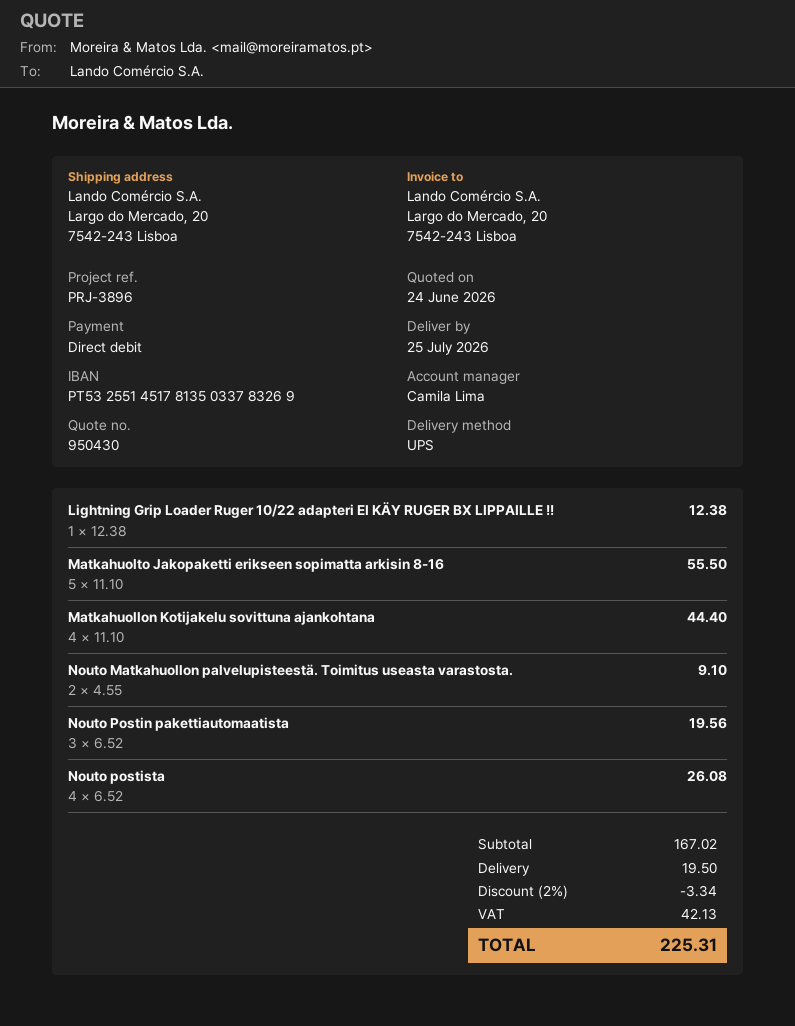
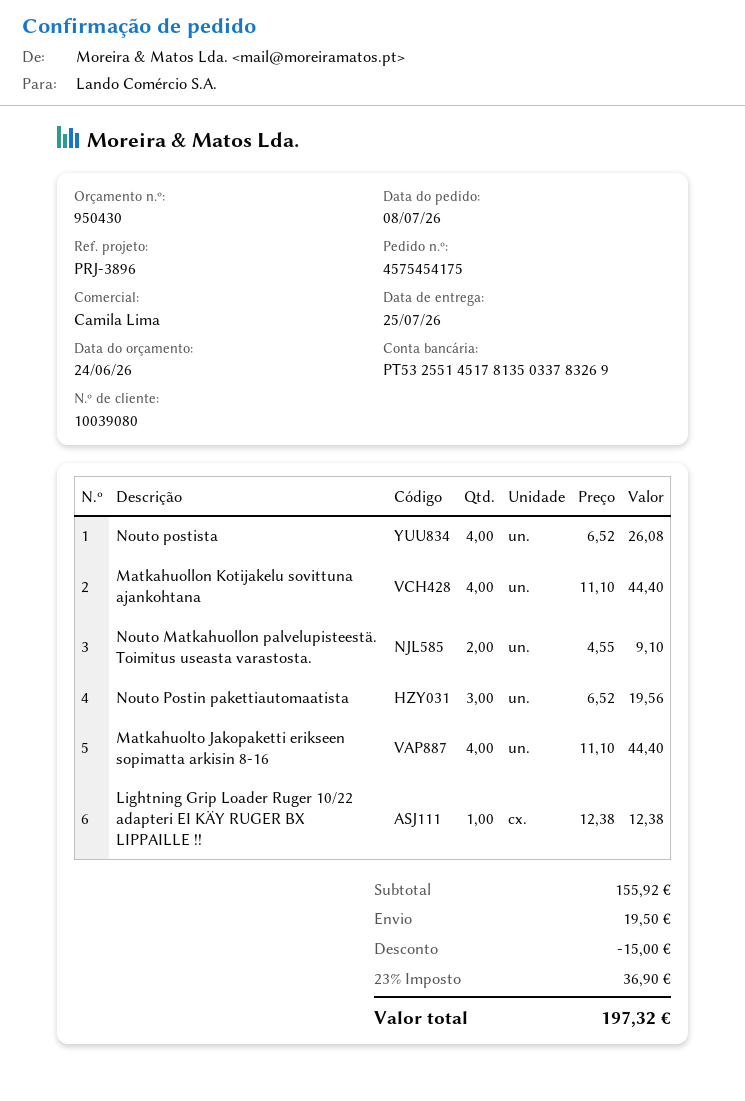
Matkahuolto Jakopaketti erikseen sopimatta arkisin 8-16: 5 x 11.10 = 55.50 -> 4 x 11.10 = 44.40
subtotal: 167.02 -> 155.92
discount: 3.34 -> 15.00
tax: 42.13 -> 36.90
total: 225.31 -> 197.32

